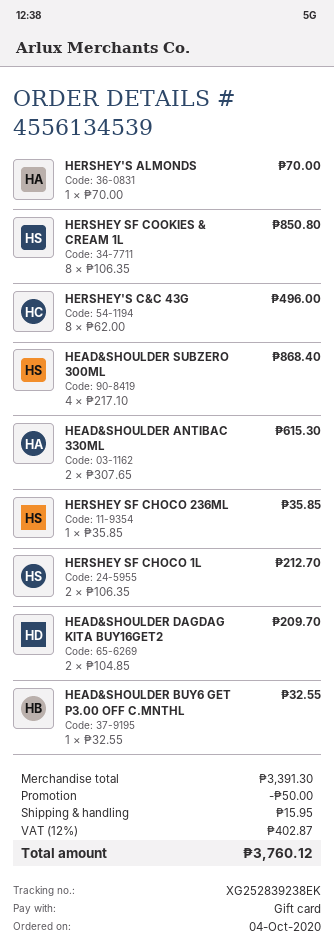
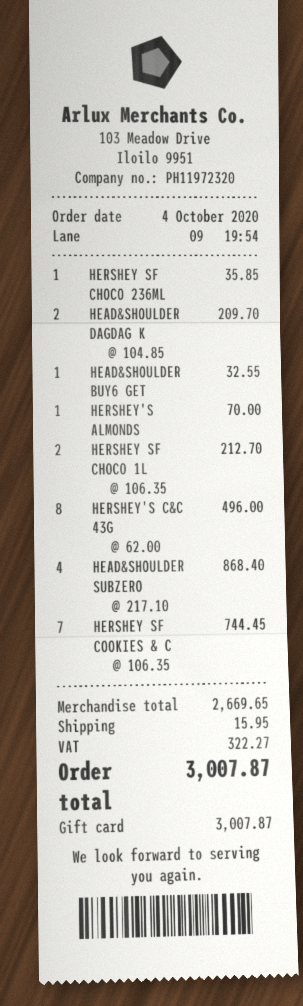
HERSHEY SF COOKIES & CREAM 1L: 8 x 106.35 = 850.80 -> 7 x 106.35 = 744.45
HEAD&SHOULDER ANTIBAC 330ML: 2 x 307.65 = 615.30 -> none
subtotal: 3391.30 -> 2669.65
discount: 50.00 -> none
tax: 402.87 -> 322.27
total: 3760.12 -> 3007.87

